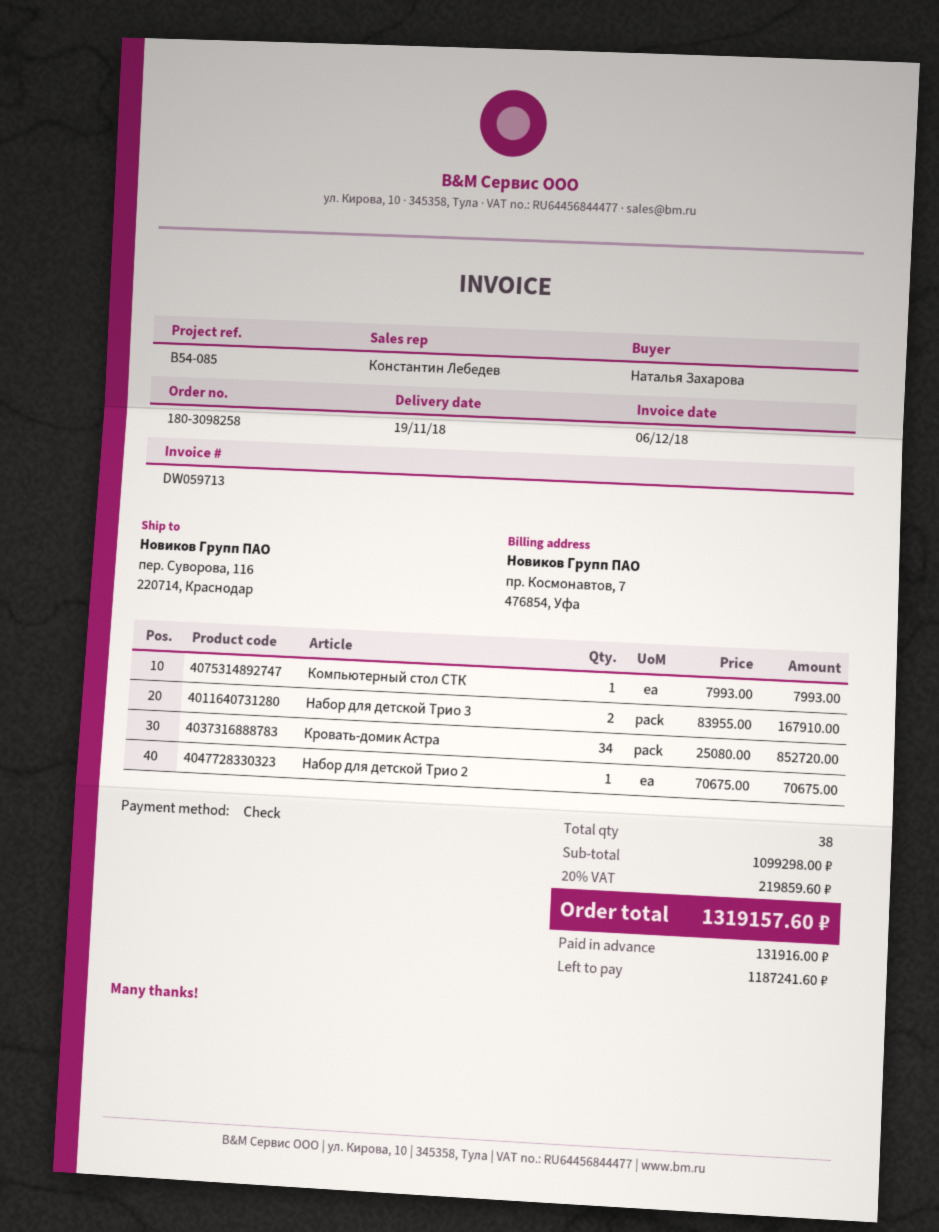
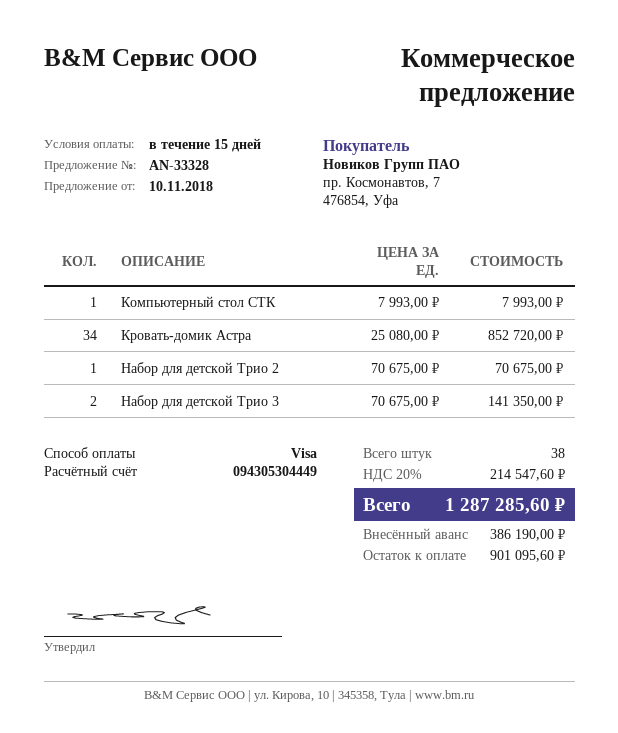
payment method: cheque -> Visa
Набор для детской Трио 3: 2 x 83955.00 = 167910.00 -> 2 x 70675.00 = 141350.00
tax: 20% = 219859.60 -> 20% = 214547.60
total: 1319157.60 -> 1287285.60
deposit: 131916.00 -> 386190.00
balance: 1187241.60 -> 901095.60

